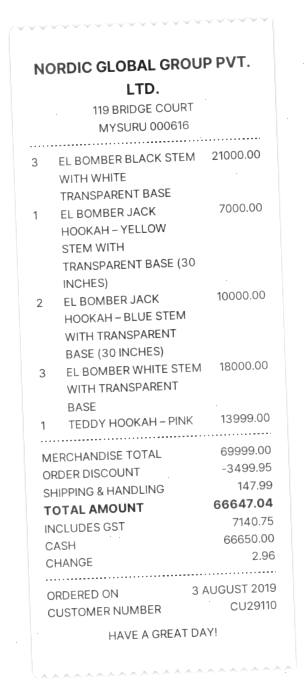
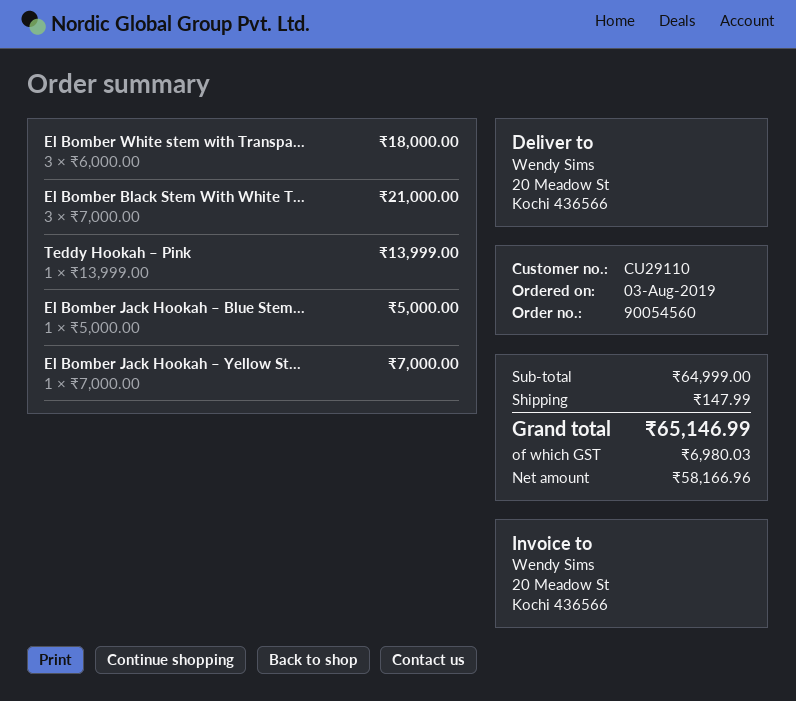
EL BOMBER JACK HOOKAH – BLUE STEM WITH TRANSPARENT BASE (30 INCHES): 2 for 10000.00 -> 1 for 5000.00
subtotal: 69999.00 -> 64999.00
discount: 3499.95 -> none
tax: 7140.75 -> 6980.03
total: 66647.04 -> 65146.99

